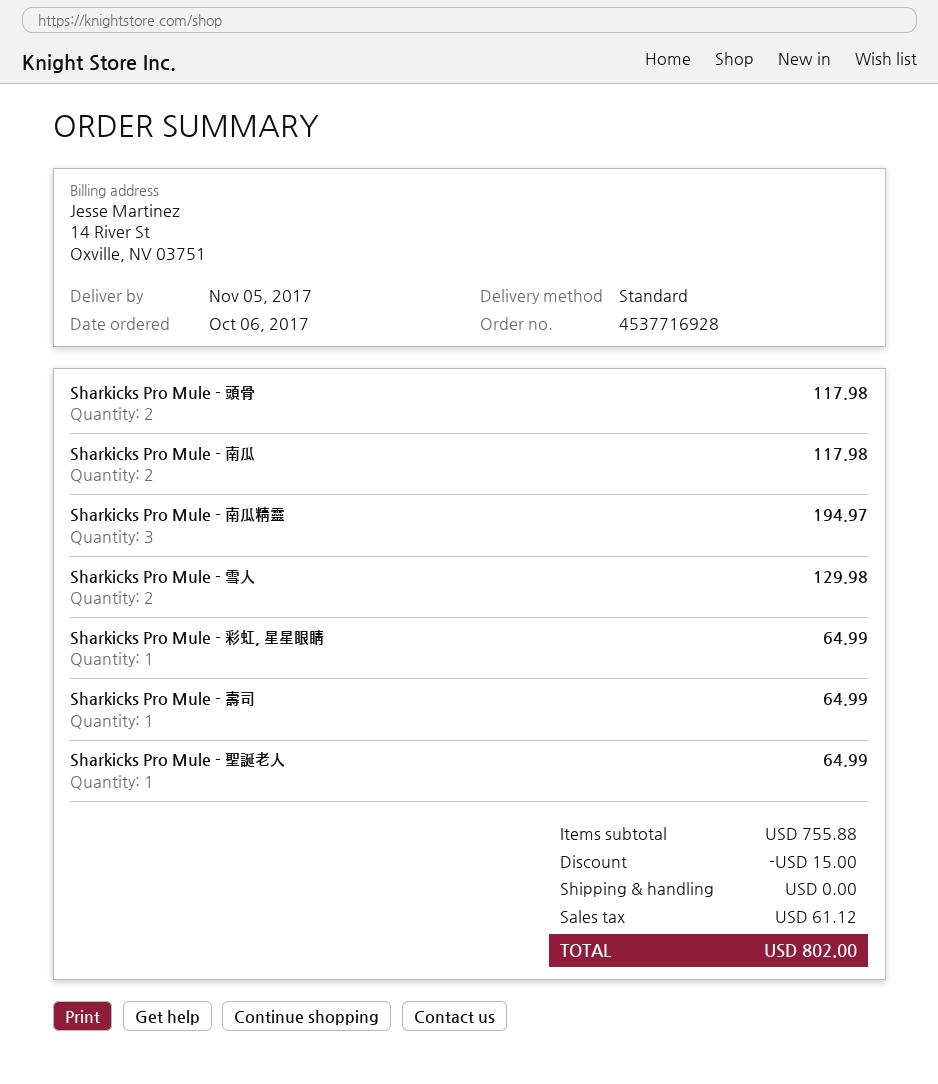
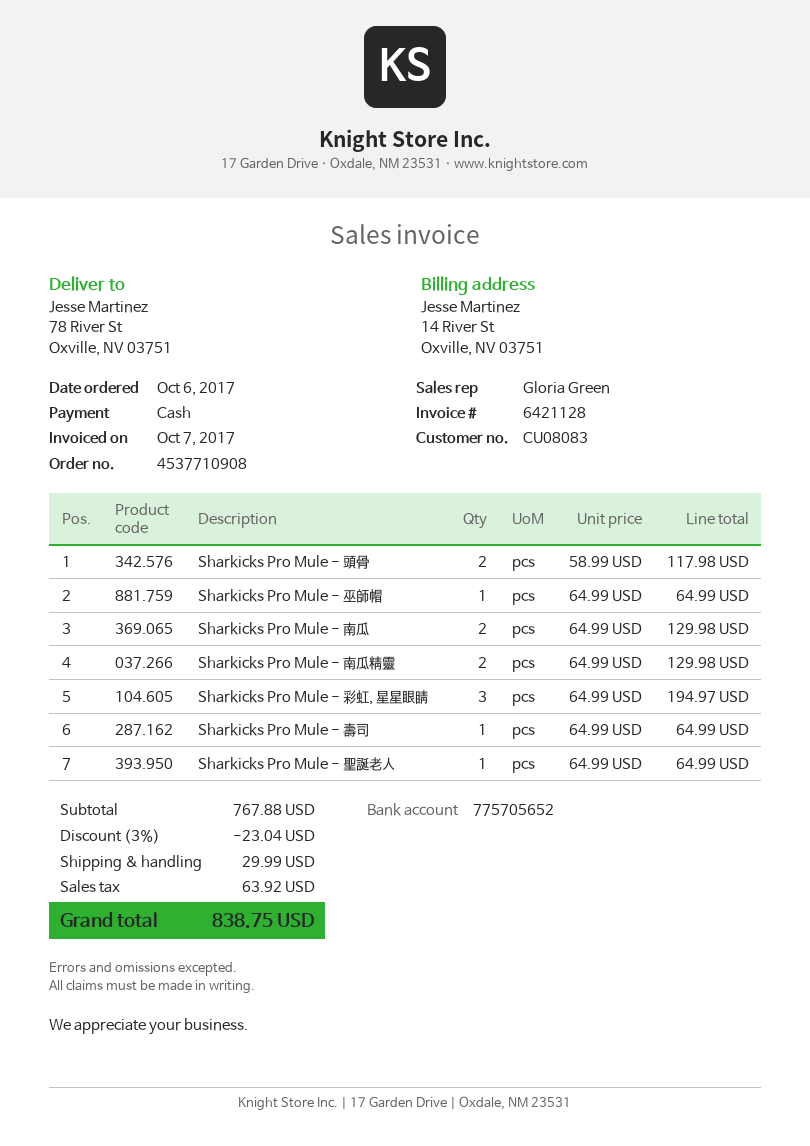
order number: 4537716928 -> 4537710908
Sharkicks Pro Mule - 南瓜: 2 for 117.98 -> 2 for 129.98
Sharkicks Pro Mule - 南瓜精靈: 3 for 194.97 -> 2 for 129.98
Sharkicks Pro Mule - 雪人: 2 for 129.98 -> none
Sharkicks Pro Mule - 彩虹, 星星眼睛: 1 for 64.99 -> 3 for 194.97
Sharkicks Pro Mule - 巫師帽: none -> 1 for 64.99
subtotal: 755.88 -> 767.88
discount: 15.00 -> 23.04
shipping: 0.00 -> 29.99
tax: 61.12 -> 63.92
total: 802.00 -> 838.75

